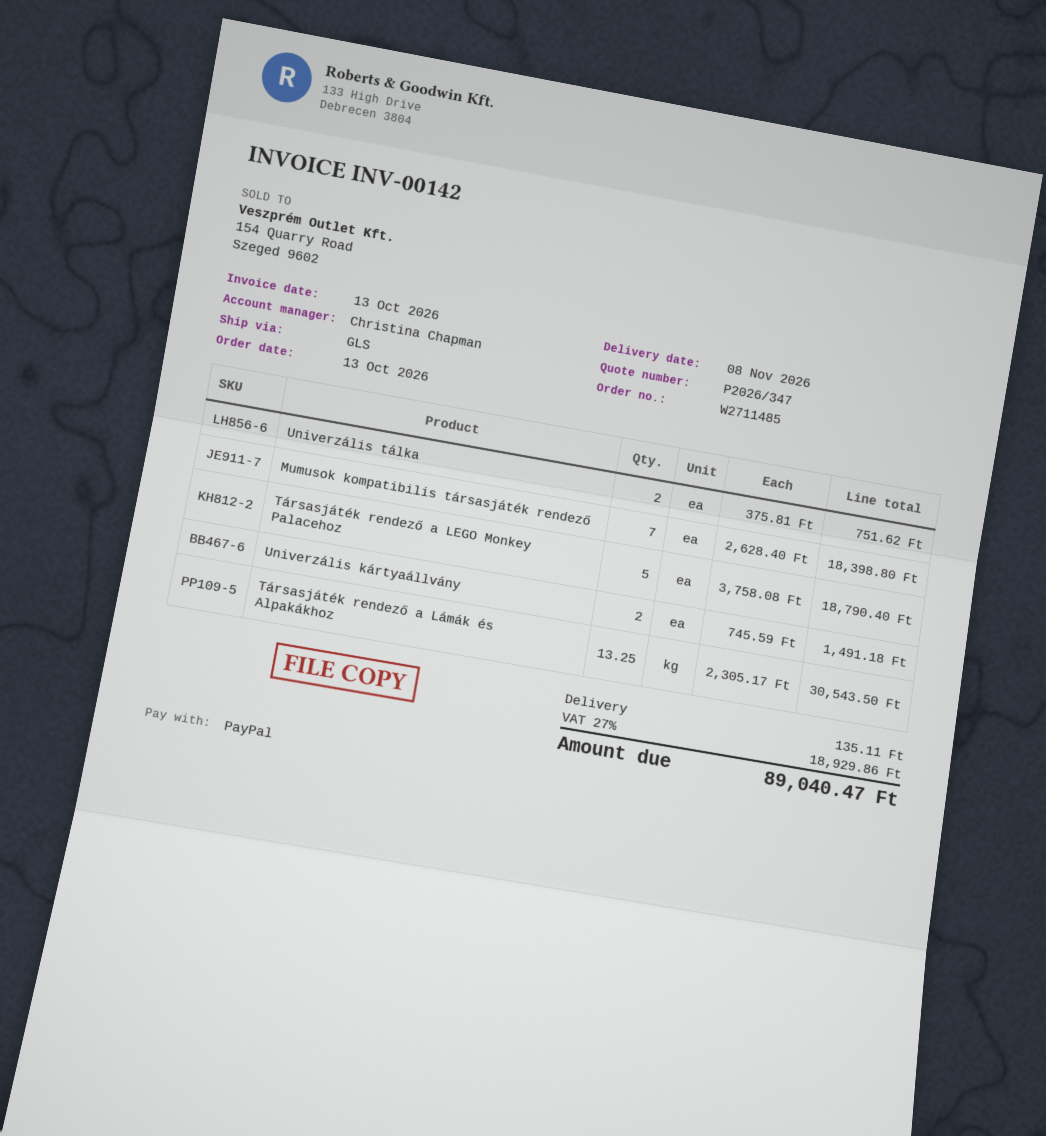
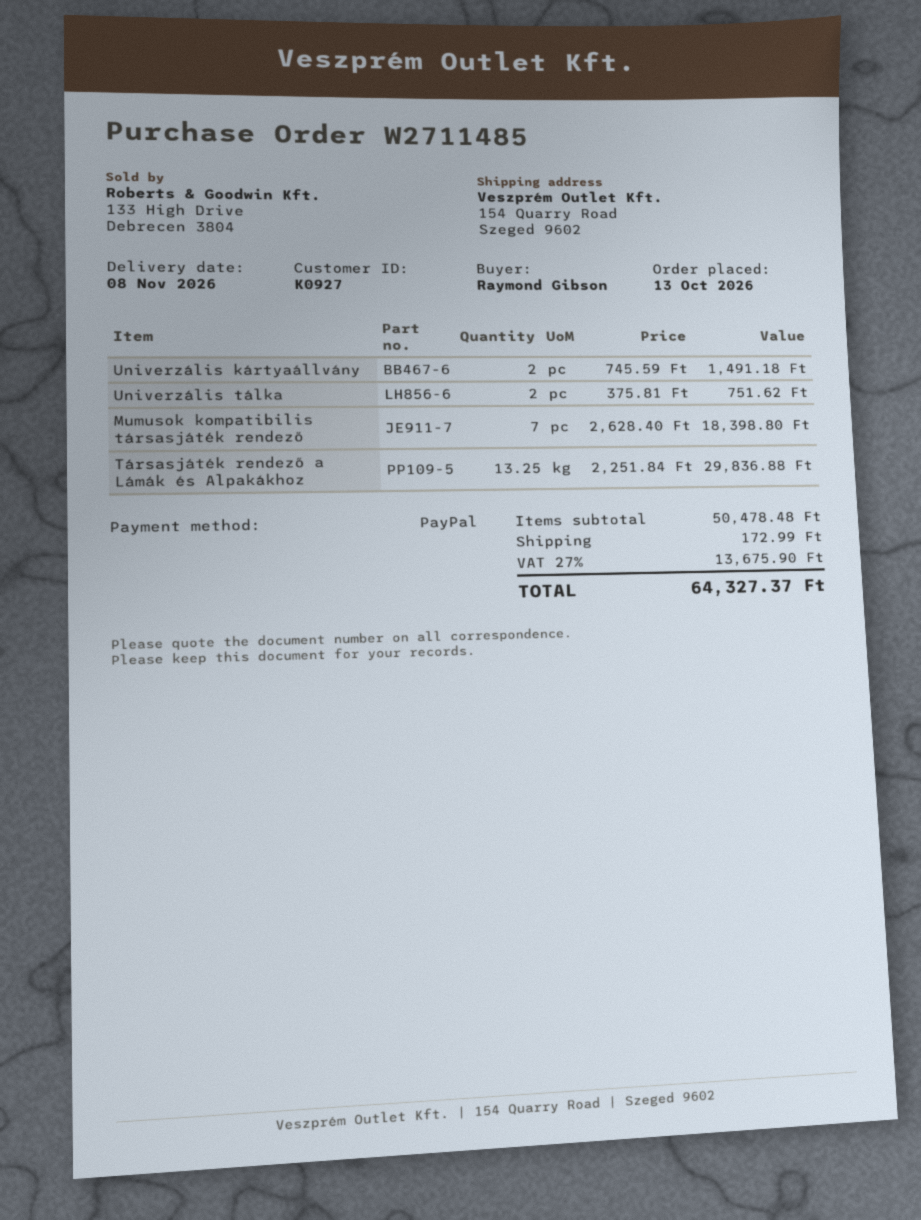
Társasjáték rendező a LEGO Monkey Palacehoz: 5 x 3758.08 = 18790.40 -> none
Társasjáték rendező a Lámák és Alpakákhoz: 13.25 x 2305.17 = 30543.50 -> 13.25 x 2251.84 = 29836.88
shipping: 135.11 -> 172.99
tax: 27% = 18929.86 -> 27% = 13675.90
total: 89040.47 -> 64327.37

